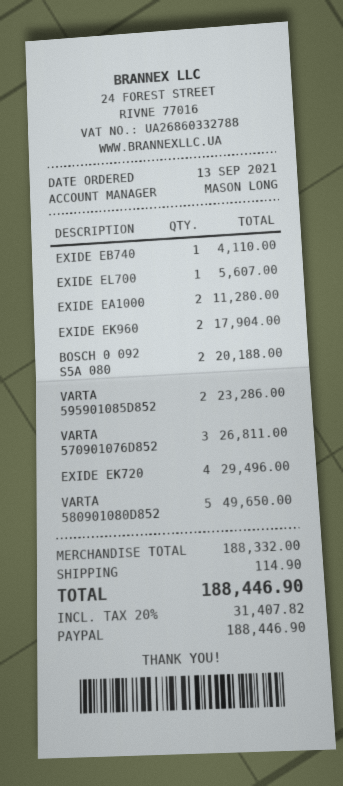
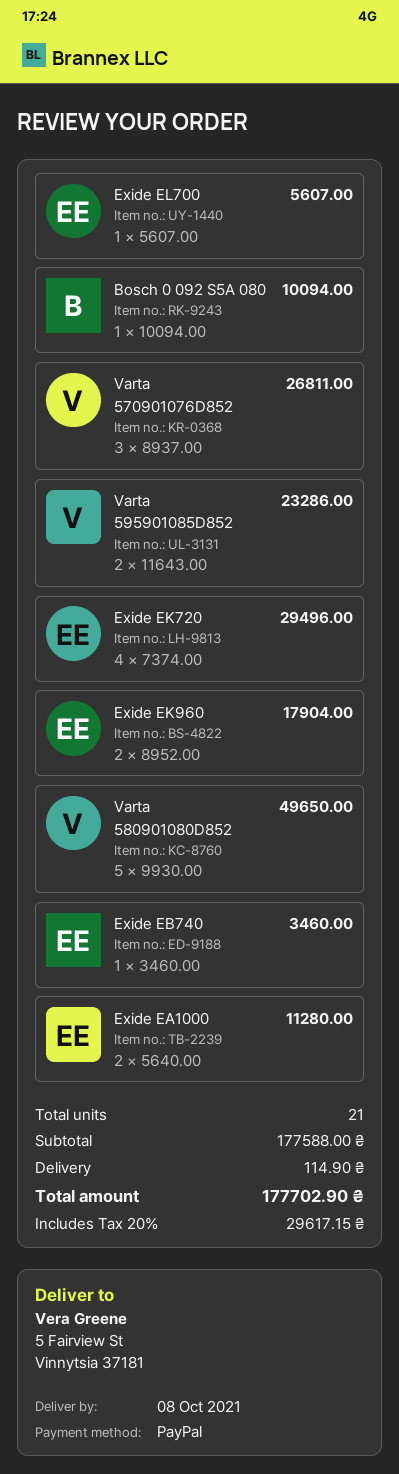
EXIDE EB740: 1 for 4110.00 -> 1 for 3460.00
BOSCH 0 092 S5A 080: 2 for 20188.00 -> 1 for 10094.00
subtotal: 188332.00 -> 177588.00
tax: 20% = 31407.82 -> 20% = 29617.15
total: 188446.90 -> 177702.90

